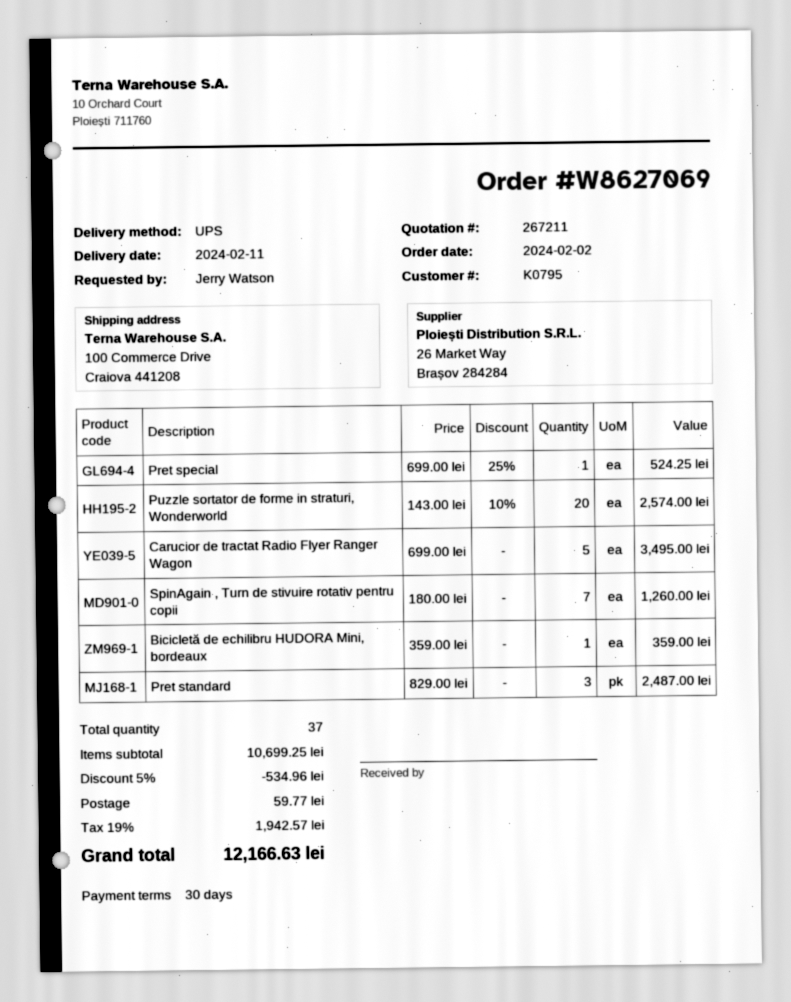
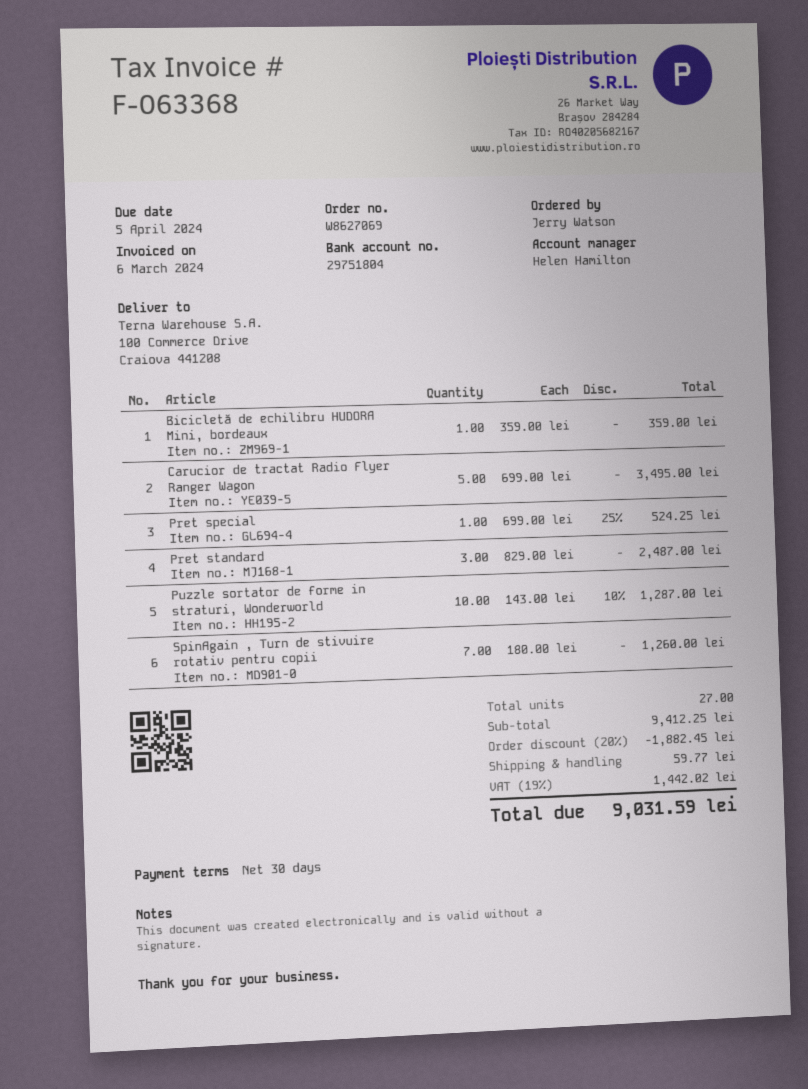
Puzzle sortator de forme in straturi, Wonderworld: 20 x 143.00 - 10% = 2574.00 -> 10 x 143.00 - 10% = 1287.00
total quantity: 37 -> 27
subtotal: 10699.25 -> 9412.25
discount: 5% = 534.96 -> 20% = 1882.45
tax: 19% = 1942.57 -> 19% = 1442.02
total: 12166.63 -> 9031.59

